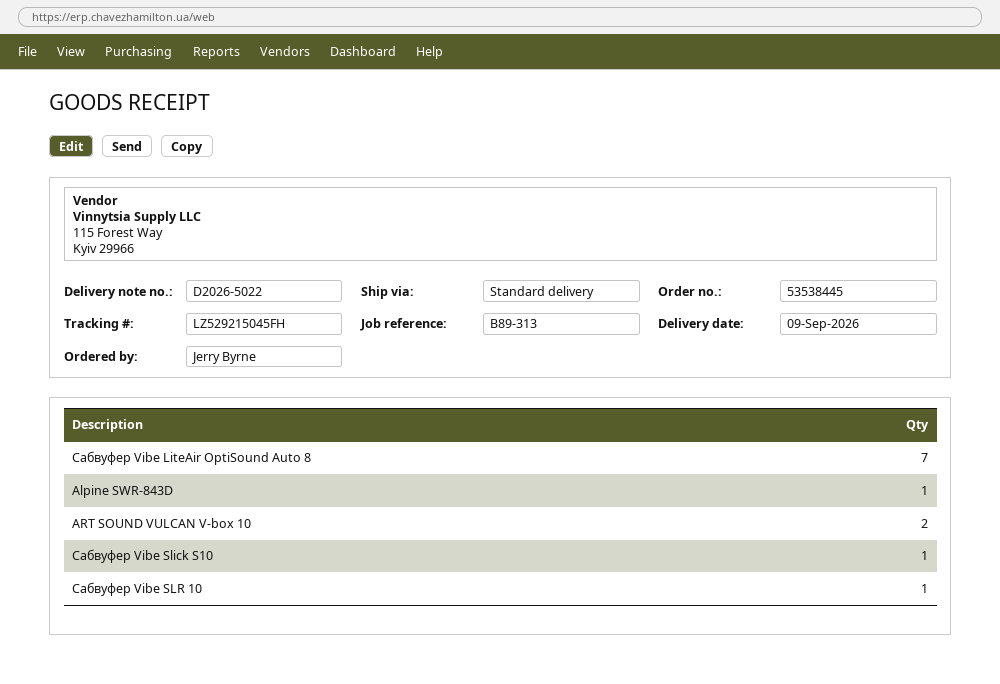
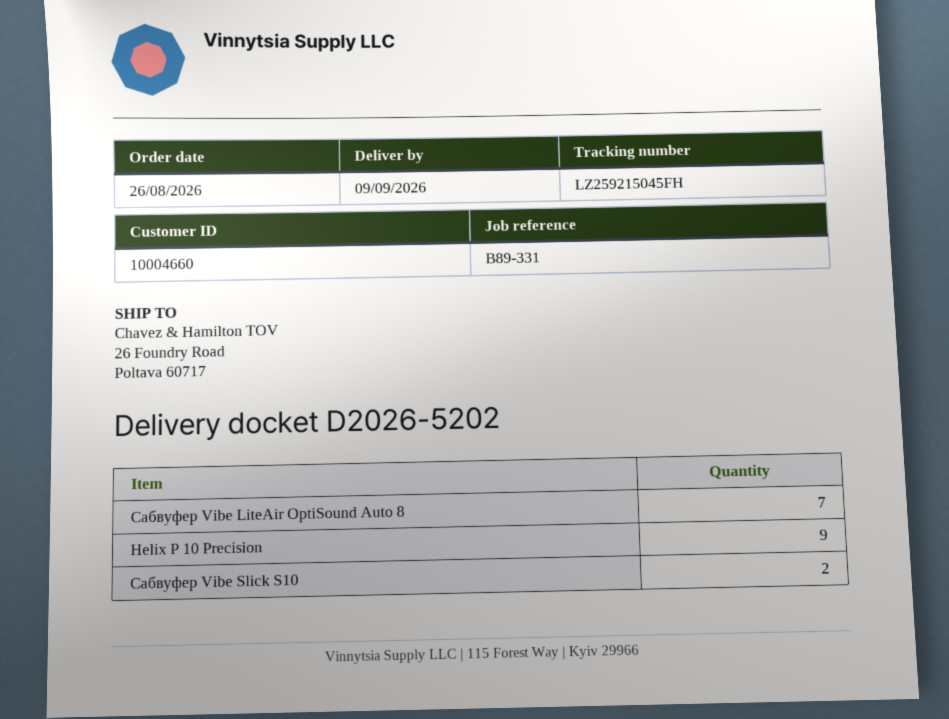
delivery note number: D2026-5022 -> D2026-5202
reference: B89-313 -> B89-331
tracking number: LZ529215045FH -> LZ259215045FH
Alpine SWR-843D: 1 -> none
ART SOUND VULCAN V-box 10: 2 -> none
Сабвуфер Vibe Slick S10: 1 -> 2
Сабвуфер Vibe SLR 10: 1 -> none
Helix P 10 Precision: none -> 9

